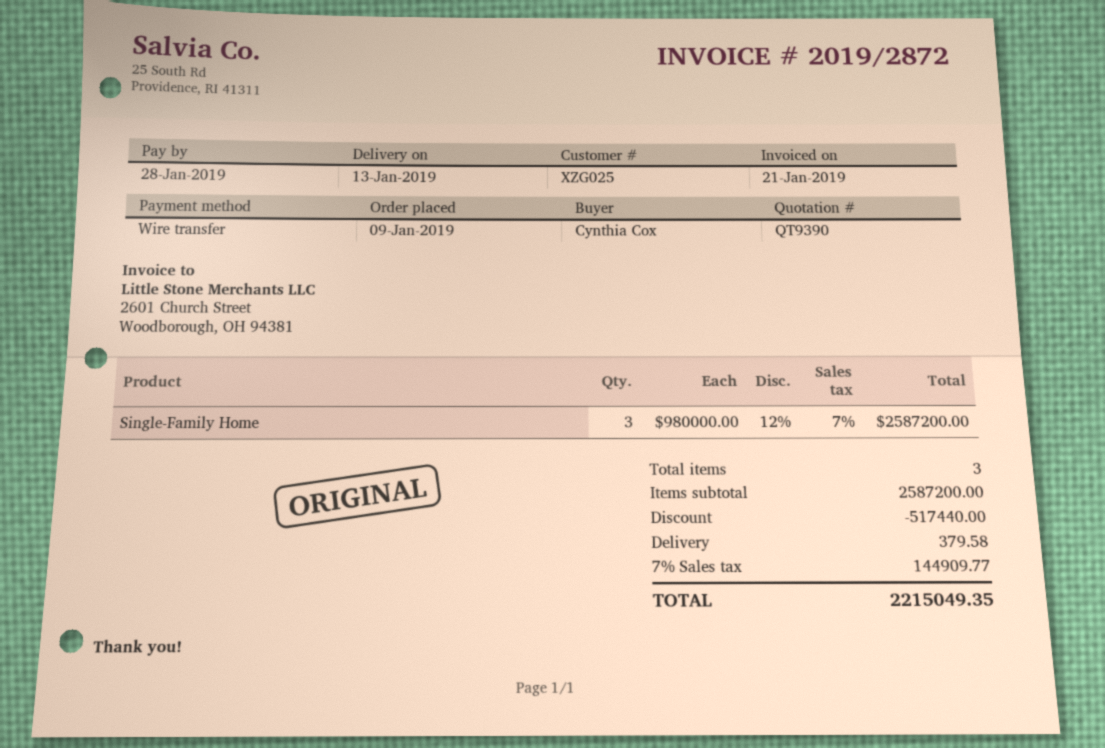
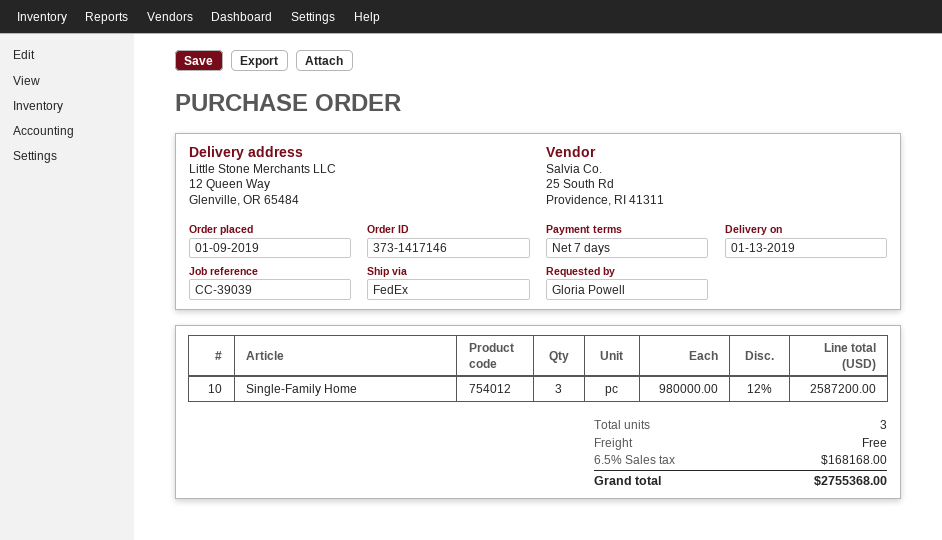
ordered by: Cynthia Cox -> Gloria Powell
discount: 517440.00 -> none
shipping: 379.58 -> 0.00
tax: 7% = 144909.77 -> 6.5% = 168168.00
total: 2215049.35 -> 2755368.00

